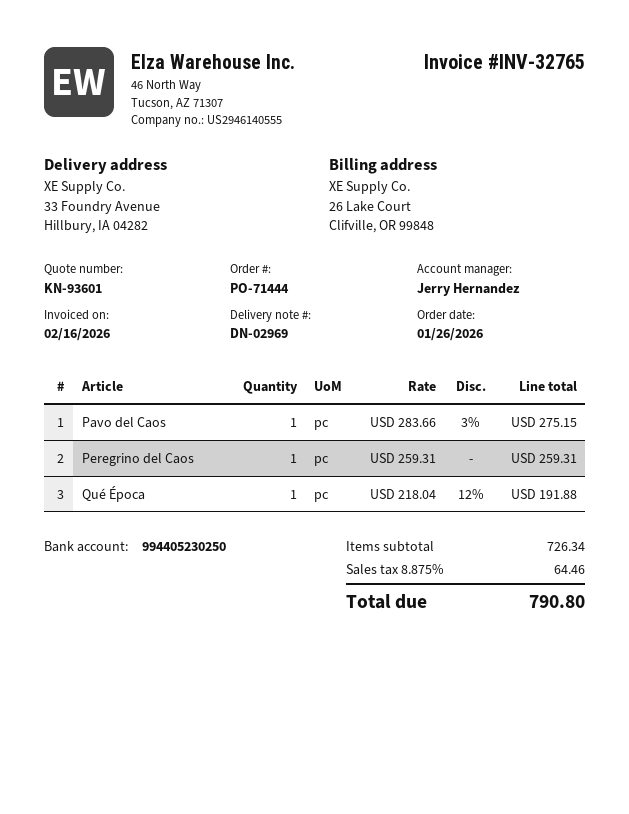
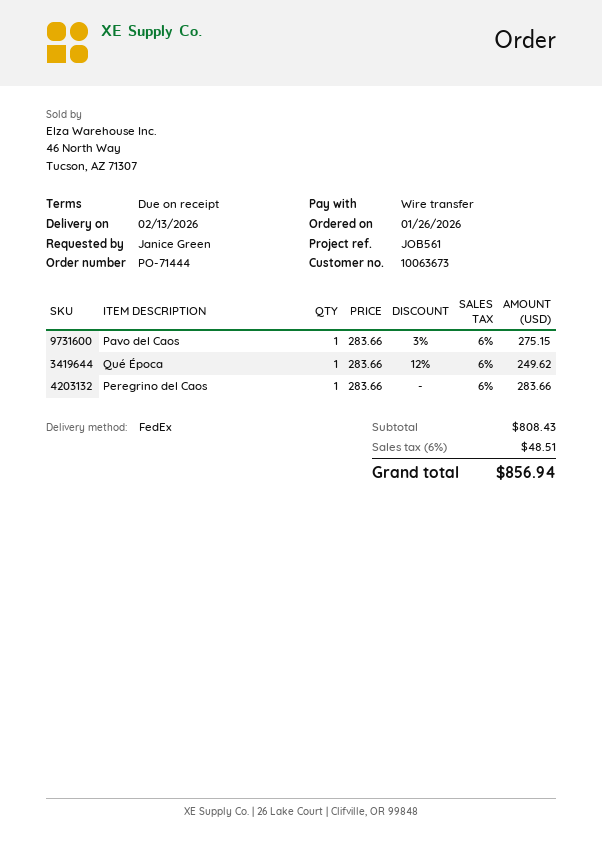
Peregrino del Caos: 1 x 259.31 = 259.31 -> 1 x 283.66 = 283.66
Qué Época: 1 x 218.04 - 12% = 191.88 -> 1 x 283.66 - 12% = 249.62
subtotal: 726.34 -> 808.43
tax: 8.875% = 64.46 -> 6% = 48.51
total: 790.80 -> 856.94

